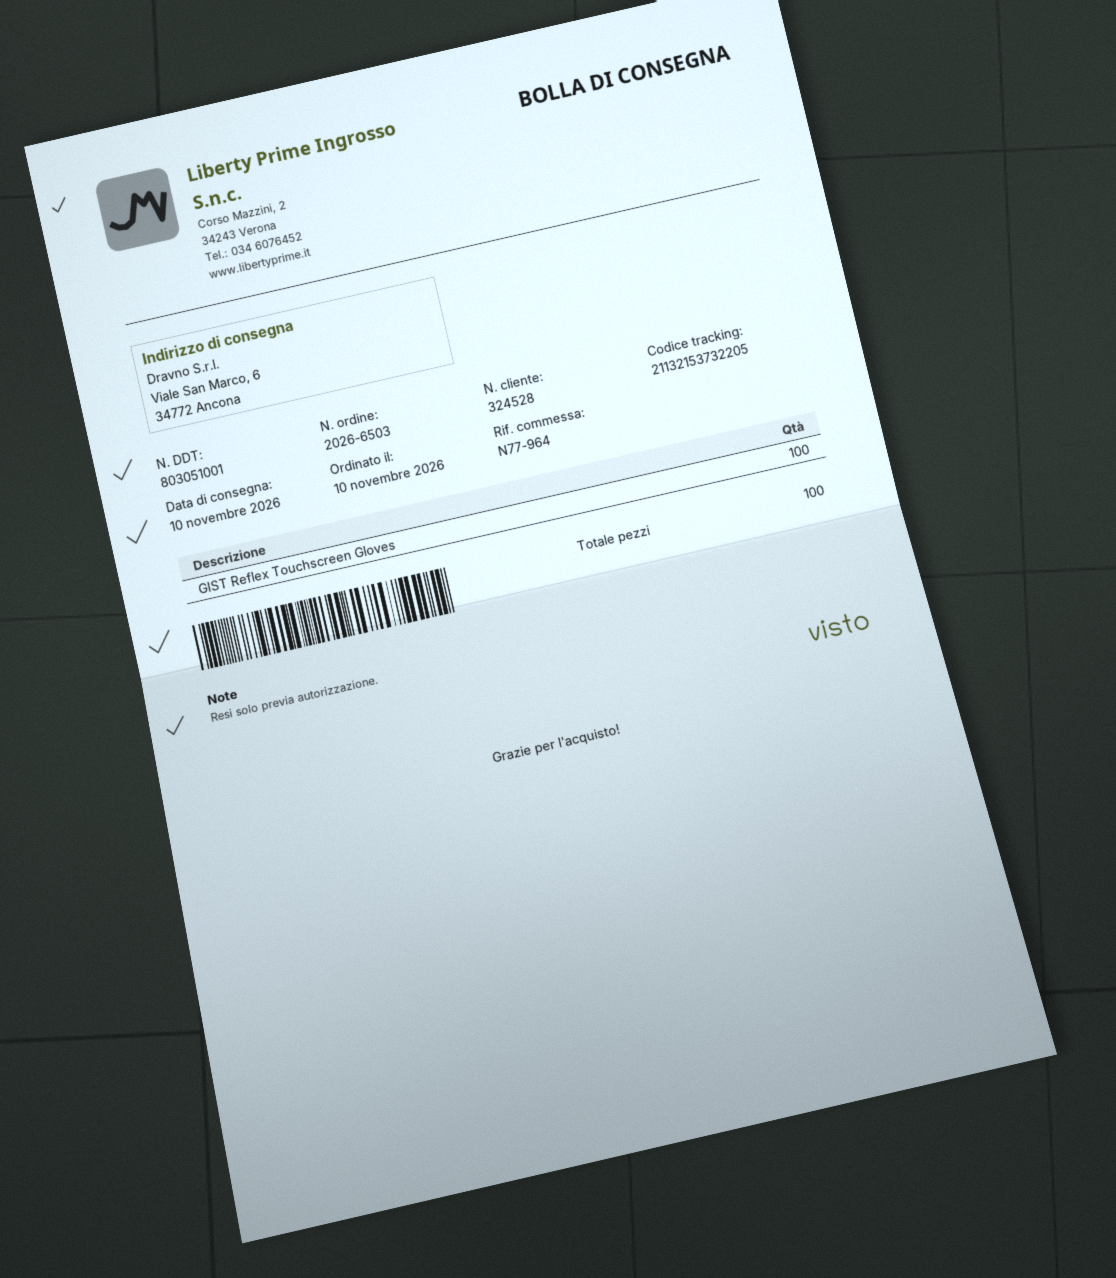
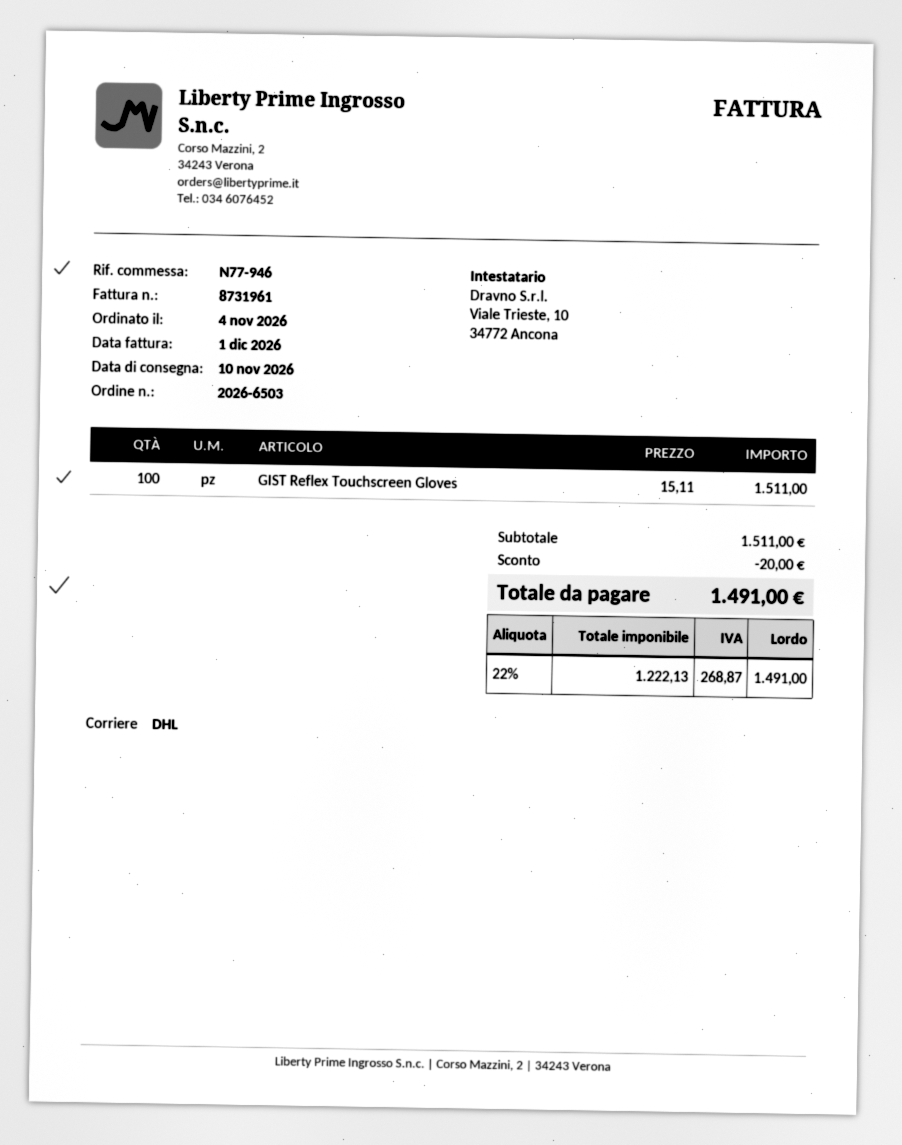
order date: 2026-11-10 -> 2026-11-04
reference: N77-964 -> N77-946

